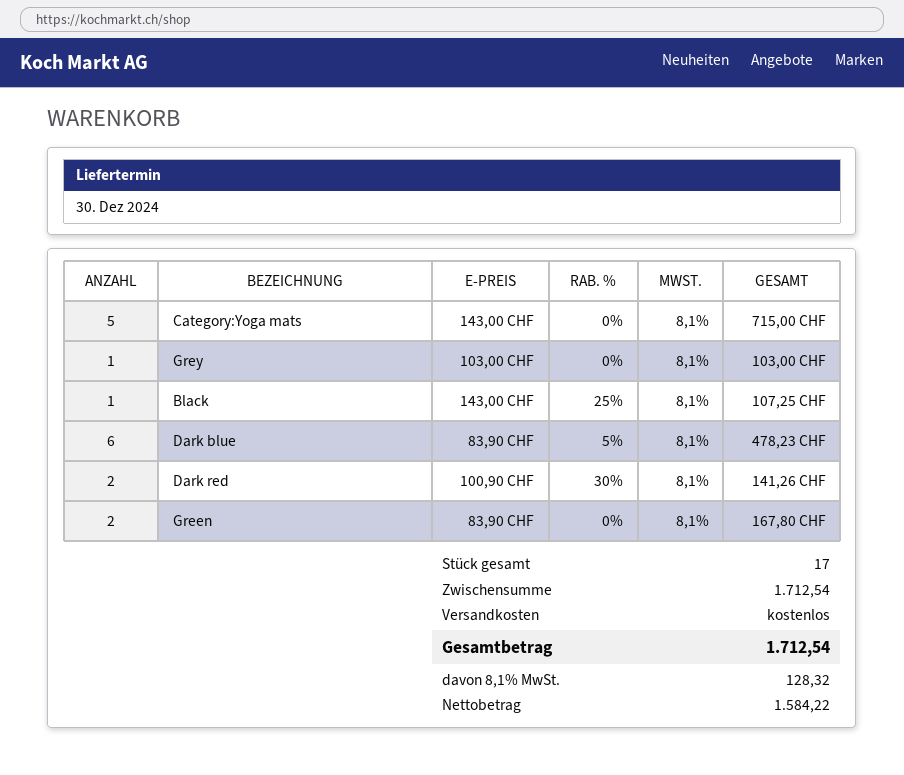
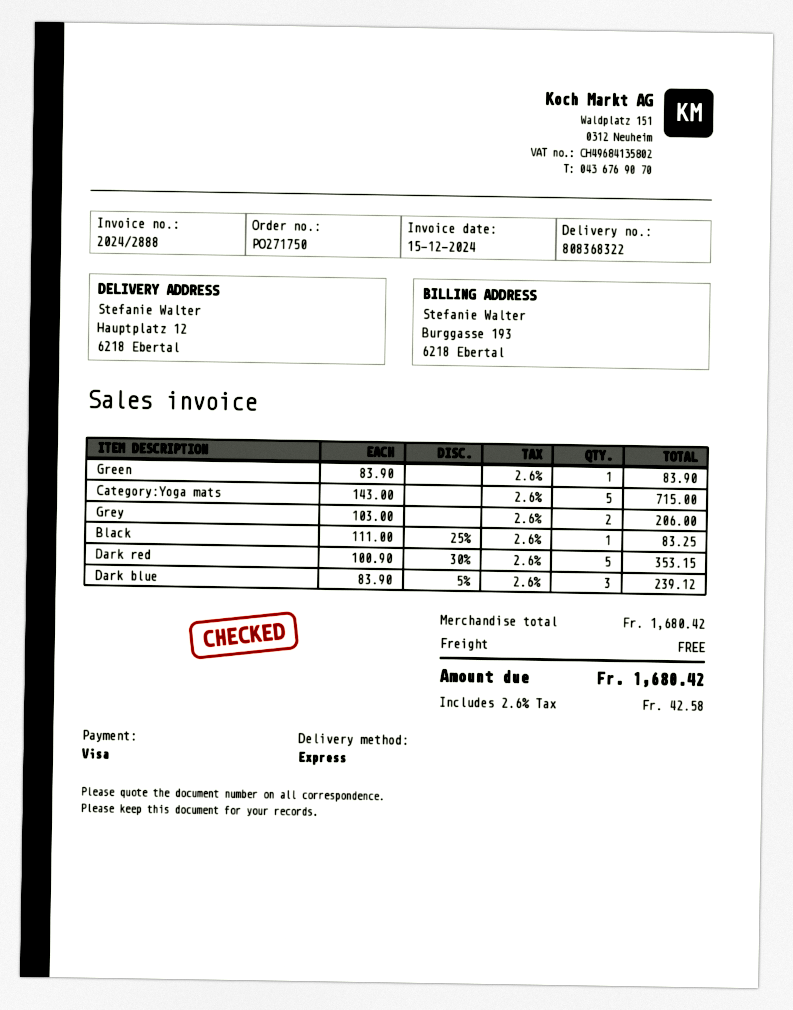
Grey: 1 x 103.00 = 103.00 -> 2 x 103.00 = 206.00
Black: 1 x 143.00 - 25% = 107.25 -> 1 x 111.00 - 25% = 83.25
Dark blue: 6 x 83.90 - 5% = 478.23 -> 3 x 83.90 - 5% = 239.12
Dark red: 2 x 100.90 - 30% = 141.26 -> 5 x 100.90 - 30% = 353.15
Green: 2 x 83.90 = 167.80 -> 1 x 83.90 = 83.90
subtotal: 1712.54 -> 1680.42
tax: 8.1% = 128.32 -> 2.6% = 42.58
total: 1712.54 -> 1680.42

